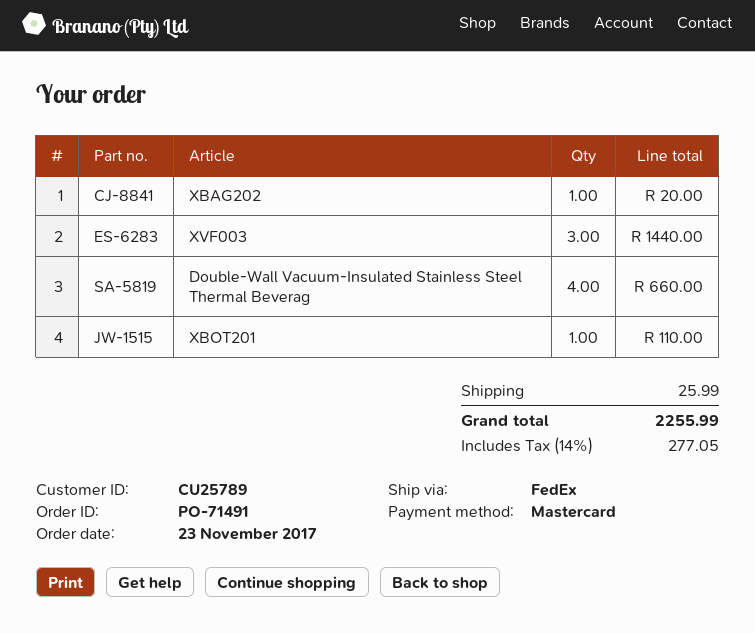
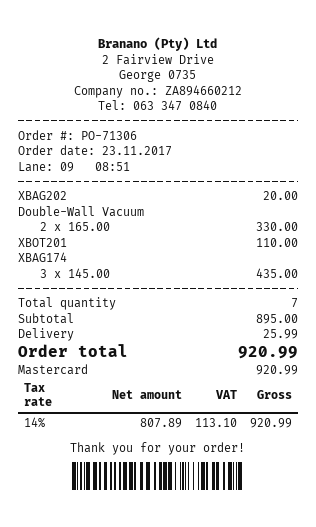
order number: PO-71491 -> PO-71306
XVF003: 3 for 1440.00 -> none
Double-Wall Vacuum-Insulated Stainless Steel Thermal Beverag: 4 for 660.00 -> 2 for 330.00
XBAG174: none -> 3 for 435.00
tax: 14% = 277.05 -> 14% = 113.10
total: 2255.99 -> 920.99

